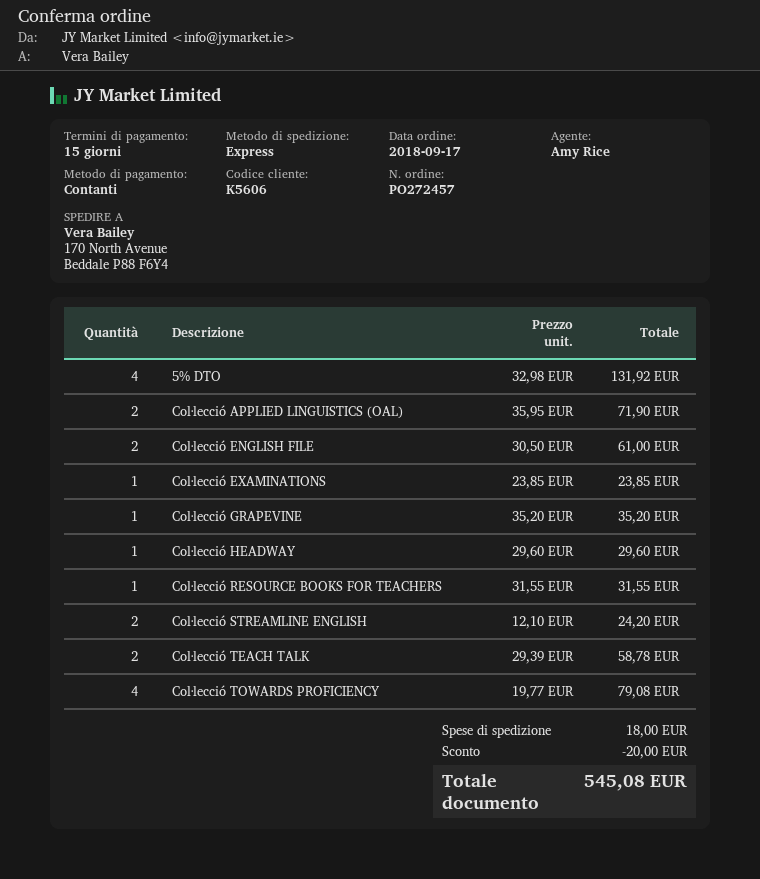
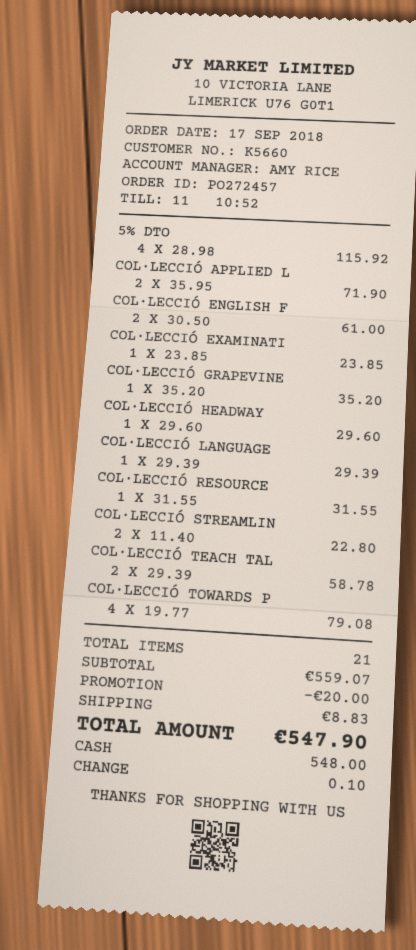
customer number: K5606 -> K5660
5% DTO: 4 x 32.98 = 131.92 -> 4 x 28.98 = 115.92
Col·lecció STREAMLINE ENGLISH: 2 x 12.10 = 24.20 -> 2 x 11.40 = 22.80
COL·LECCIÓ LANGUAGE: none -> 1 x 29.39 = 29.39
shipping: 18.00 -> 8.83
total: 545.08 -> 547.90

